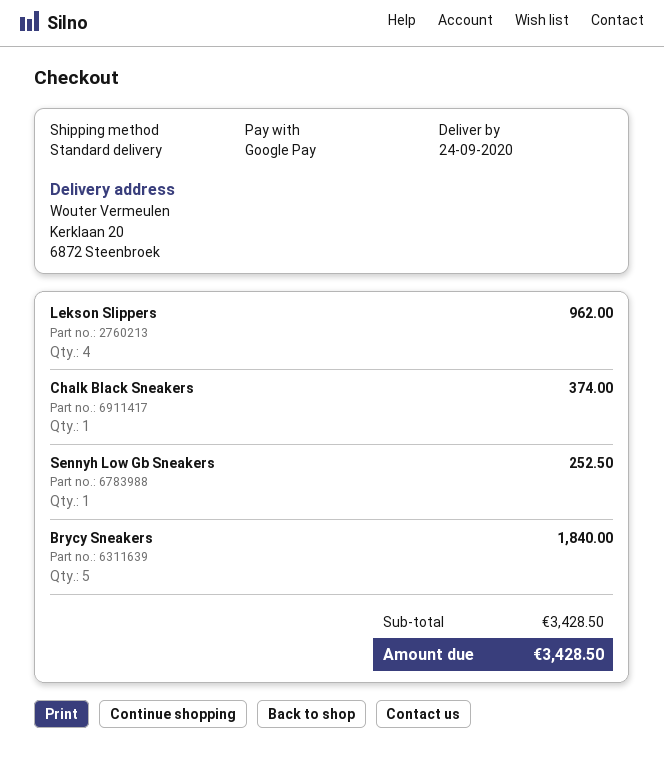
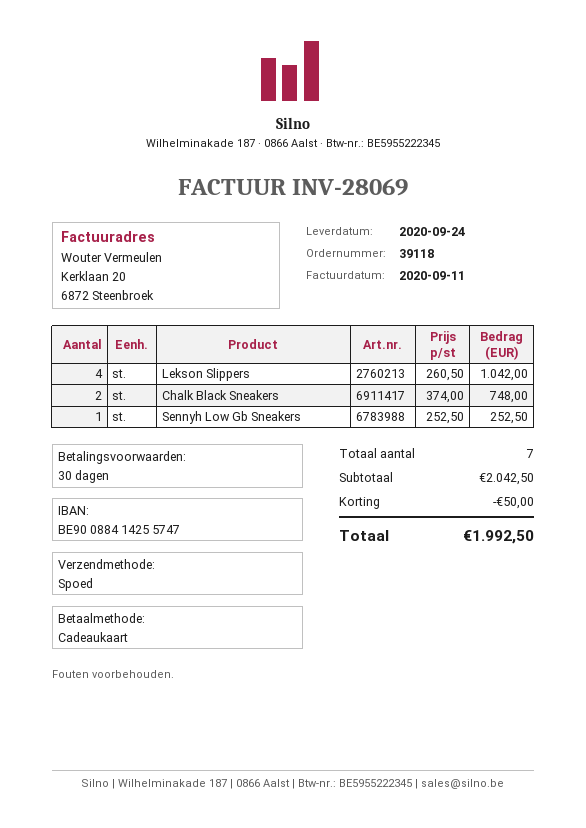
payment method: Google Pay -> gift card
shipping method: standard -> express
Lekson Slippers: 4 for 962.00 -> 4 for 1042.00
Chalk Black Sneakers: 1 for 374.00 -> 2 for 748.00
Brycy Sneakers: 5 for 1840.00 -> none
subtotal: 3428.50 -> 2042.50
discount: none -> 50.00
total: 3428.50 -> 1992.50

